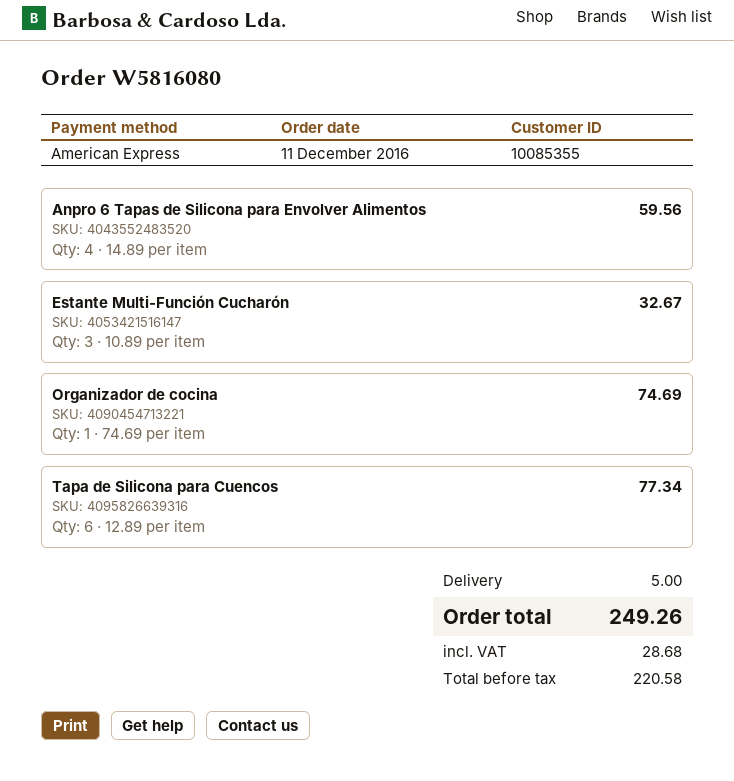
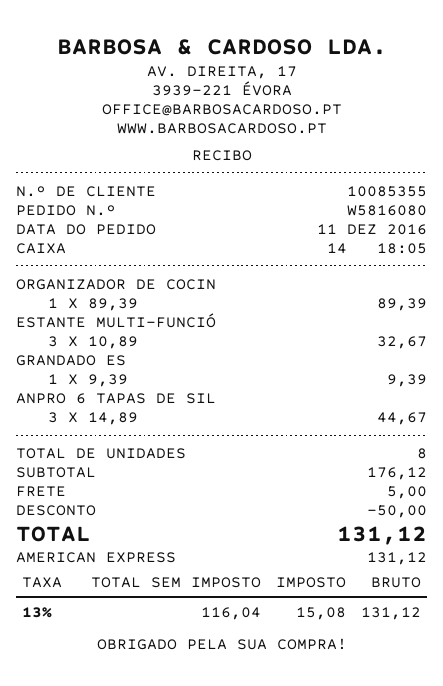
Anpro 6 Tapas de Silicona para Envolver Alimentos: 4 x 14.89 = 59.56 -> 3 x 14.89 = 44.67
Organizador de cocina: 1 x 74.69 = 74.69 -> 1 x 89.39 = 89.39
Tapa de Silicona para Cuencos: 6 x 12.89 = 77.34 -> none
GRANDADO ES: none -> 1 x 9.39 = 9.39
discount: none -> 50.00
net: 220.58 -> 116.04
tax: 28.68 -> 15.08
total: 249.26 -> 131.12

